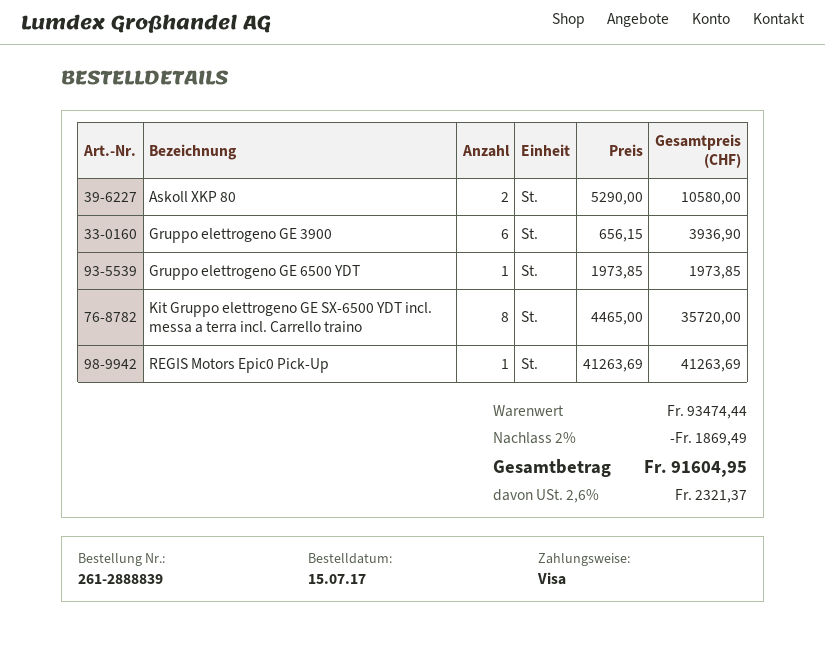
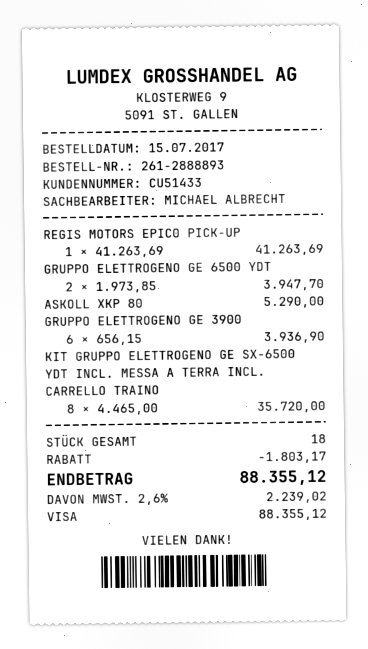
order number: 261-2888839 -> 261-2888893
Askoll XKP 80: 2 x 5290.00 = 10580.00 -> 1 x 5290.00 = 5290.00
Gruppo elettrogeno GE 6500 YDT: 1 x 1973.85 = 1973.85 -> 2 x 1973.85 = 3947.70
discount: 1869.49 -> 1803.17
tax: 2.6% = 2321.37 -> 2.6% = 2239.02
total: 91604.95 -> 88355.12

